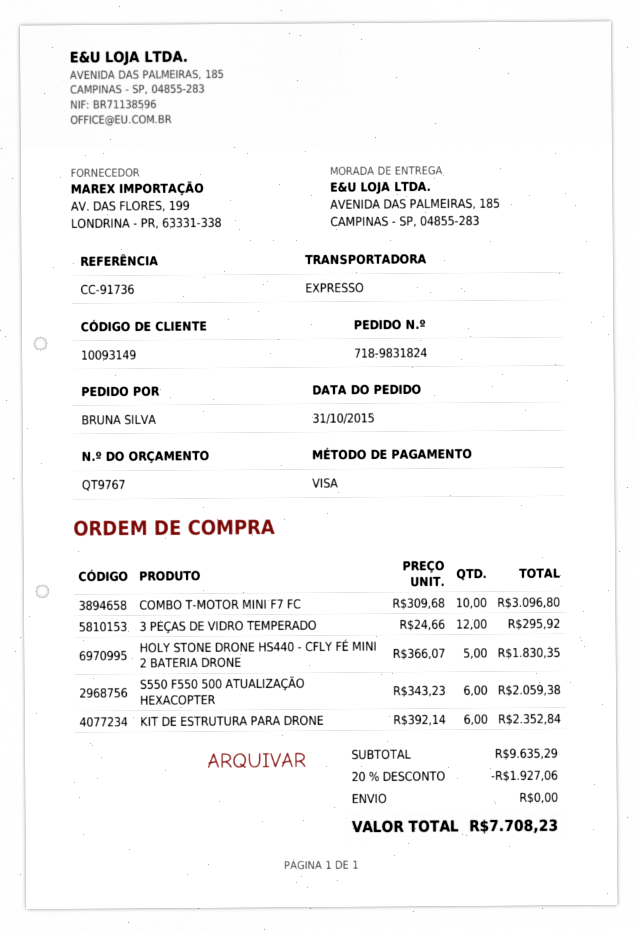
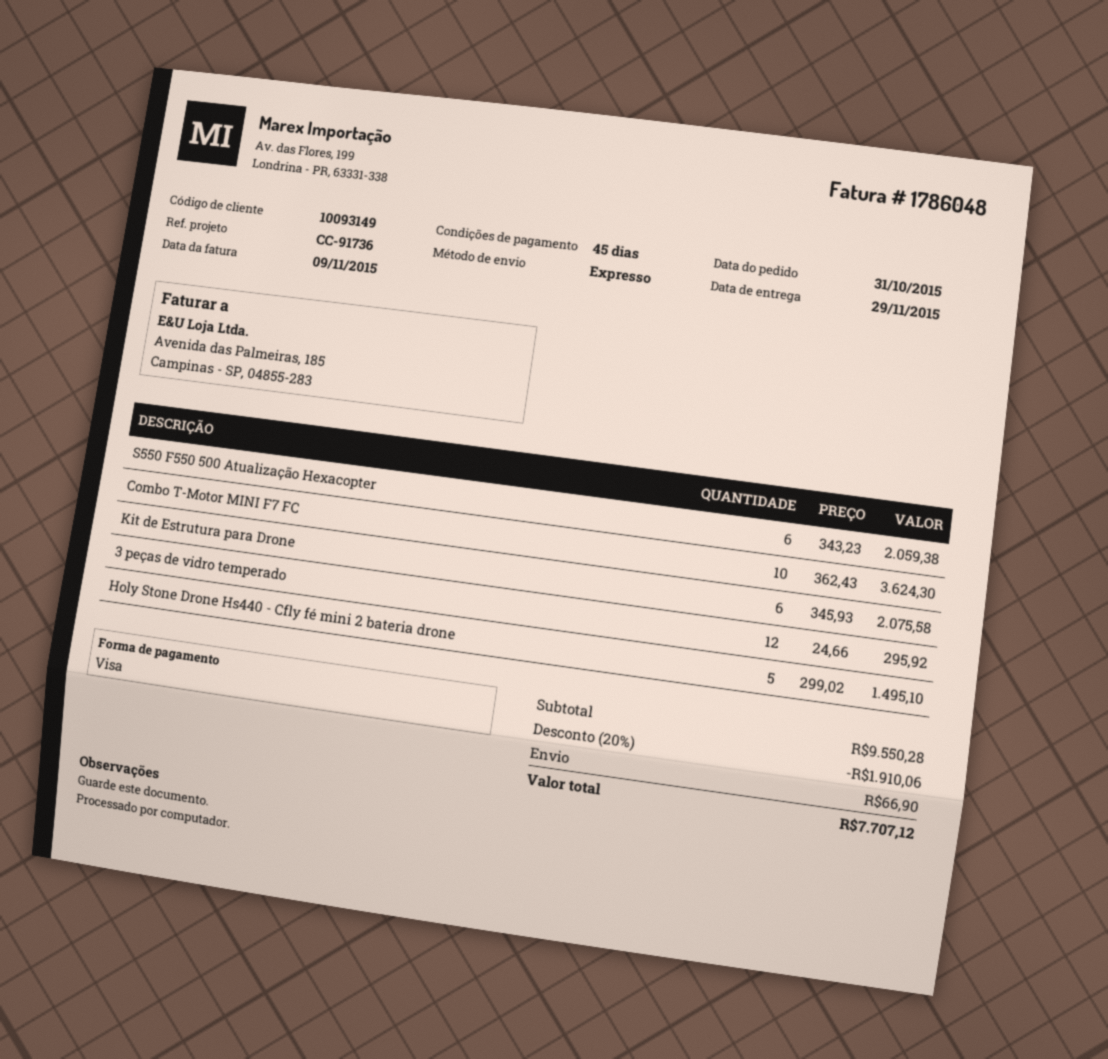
COMBO T-MOTOR MINI F7 FC: 10 x 309.68 = 3096.80 -> 10 x 362.43 = 3624.30
HOLY STONE DRONE HS440 - CFLY FÉ MINI 2 BATERIA DRONE: 5 x 366.07 = 1830.35 -> 5 x 299.02 = 1495.10
KIT DE ESTRUTURA PARA DRONE: 6 x 392.14 = 2352.84 -> 6 x 345.93 = 2075.58
subtotal: 9635.29 -> 9550.28
discount: 20% = 1927.06 -> 20% = 1910.06
shipping: 0.00 -> 66.90
total: 7708.23 -> 7707.12

